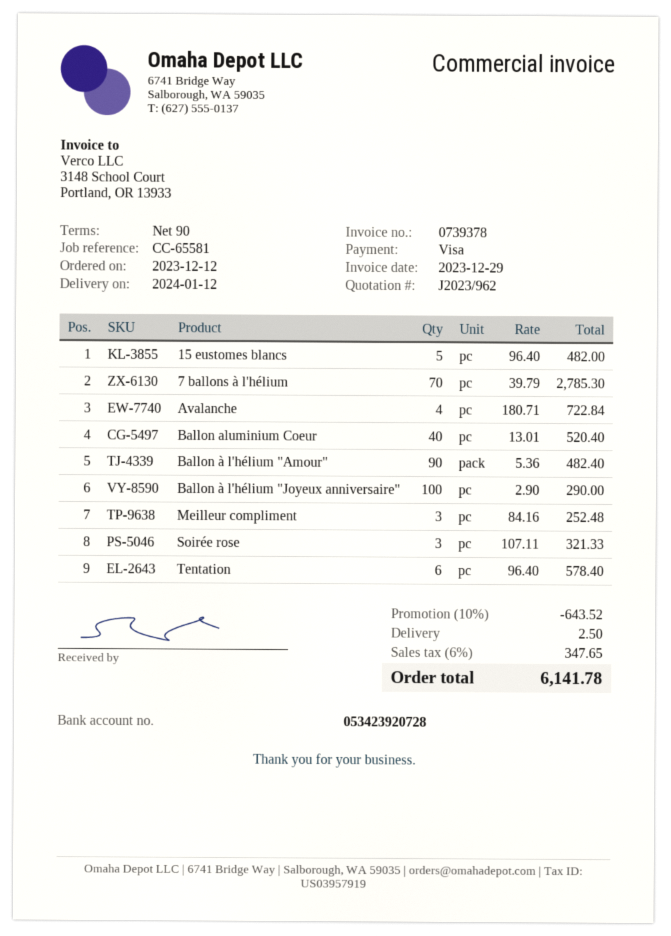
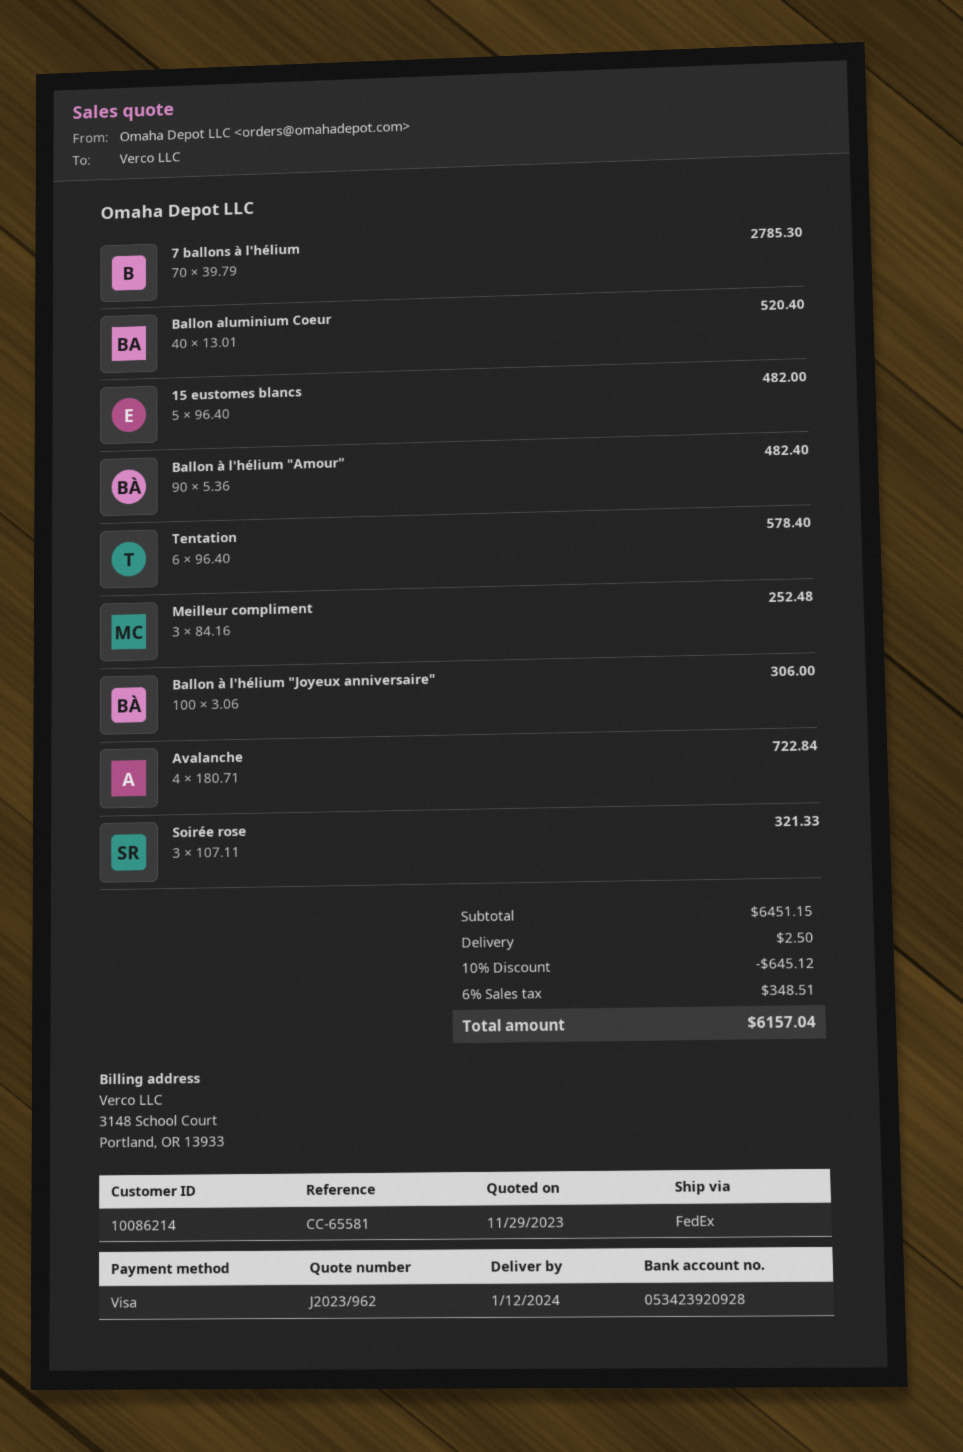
bank account: 053423920728 -> 053423920928
Ballon à l'hélium "Joyeux anniversaire": 100 x 2.90 = 290.00 -> 100 x 3.06 = 306.00
discount: 10% = 643.52 -> 10% = 645.12
tax: 6% = 347.65 -> 6% = 348.51
total: 6141.78 -> 6157.04

